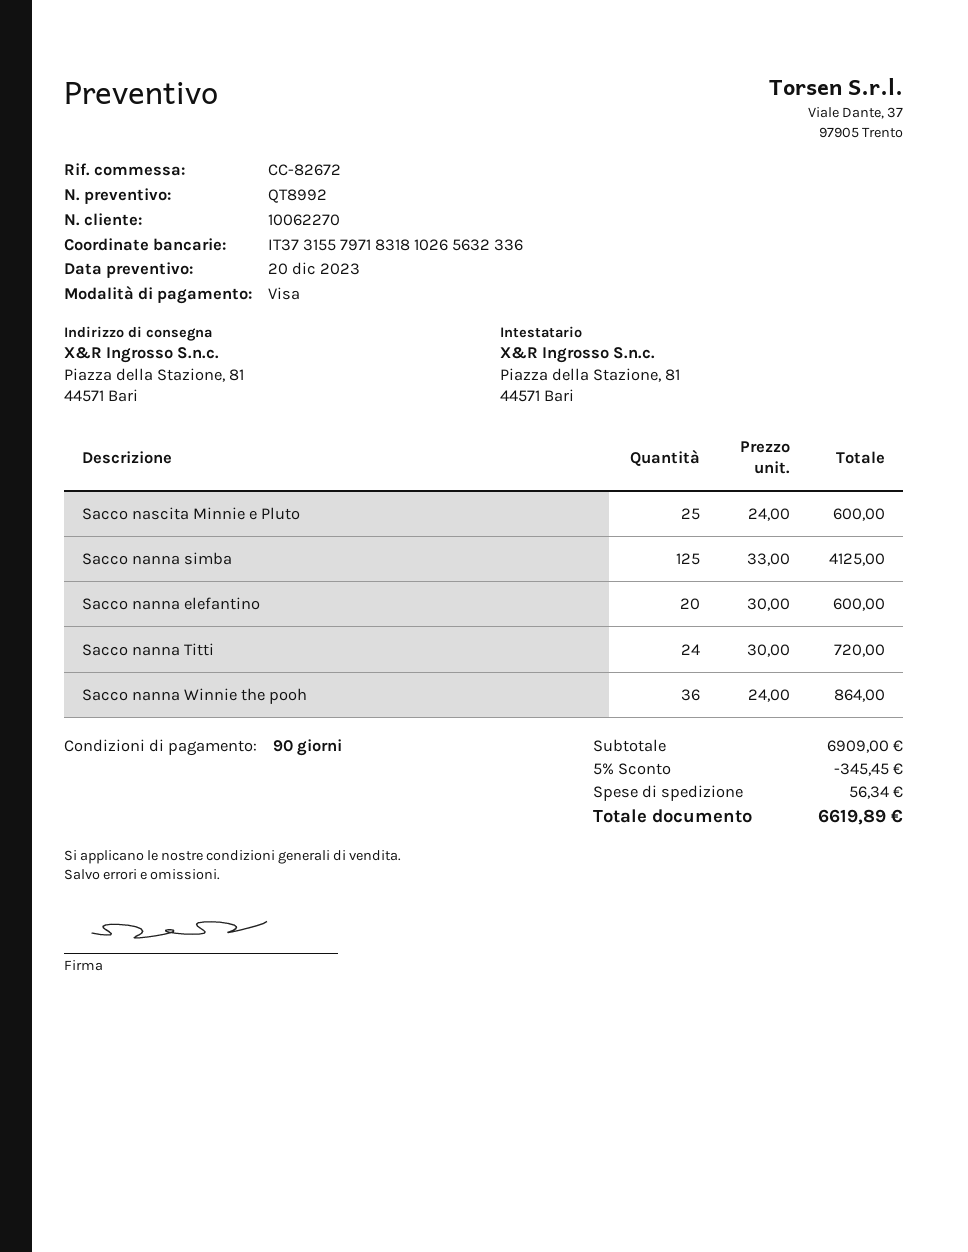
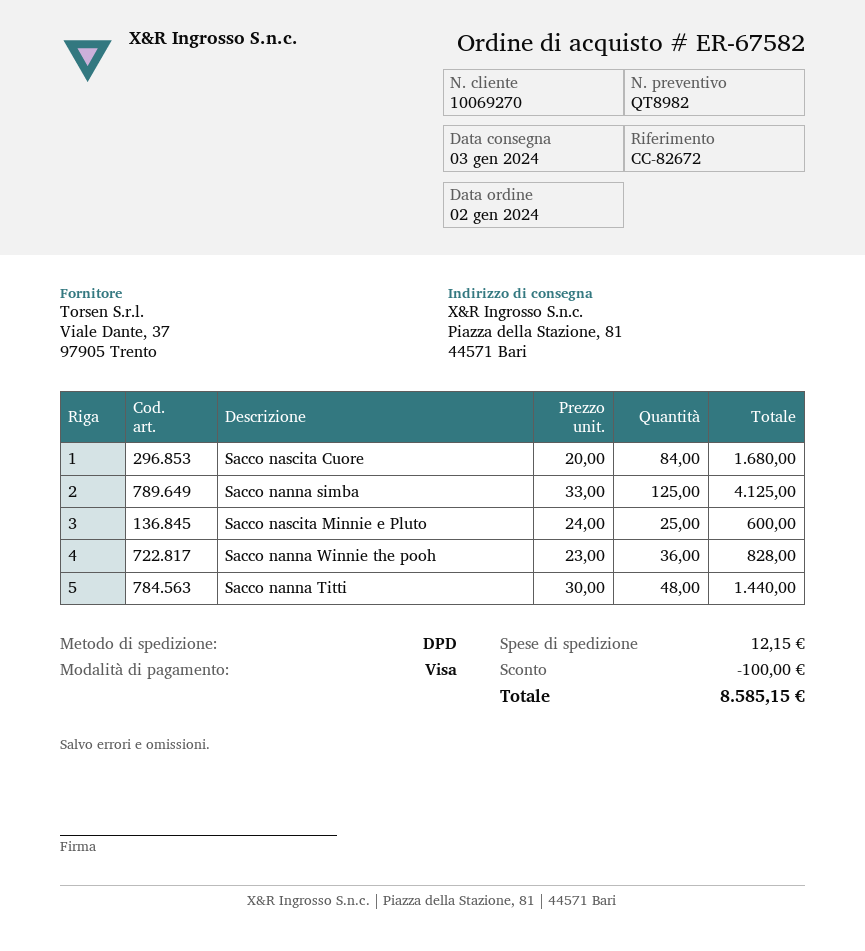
quote number: QT8992 -> QT8982
customer number: 10062270 -> 10069270
Sacco nanna elefantino: 20 x 30.00 = 600.00 -> none
Sacco nanna Titti: 24 x 30.00 = 720.00 -> 48 x 30.00 = 1440.00
Sacco nanna Winnie the pooh: 36 x 24.00 = 864.00 -> 36 x 23.00 = 828.00
Sacco nascita Cuore: none -> 84 x 20.00 = 1680.00
discount: 345.45 -> 100.00
shipping: 56.34 -> 12.15
total: 6619.89 -> 8585.15

